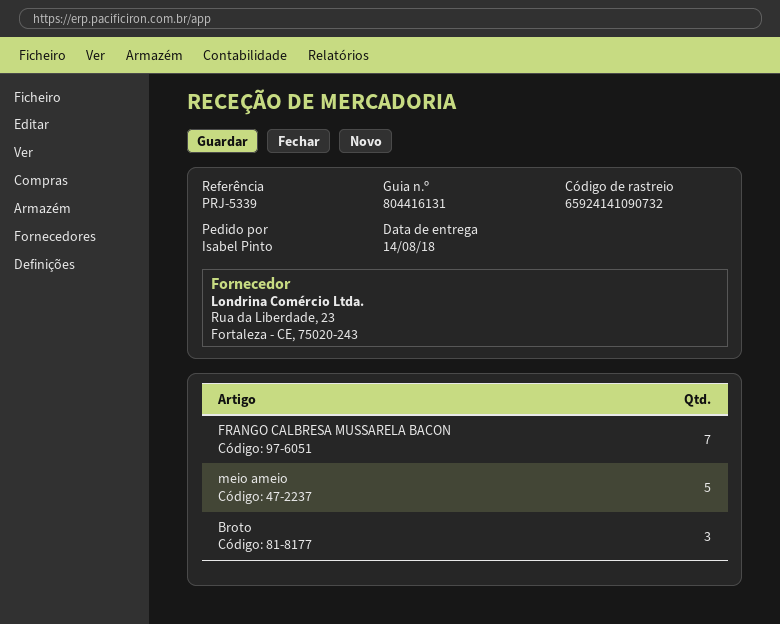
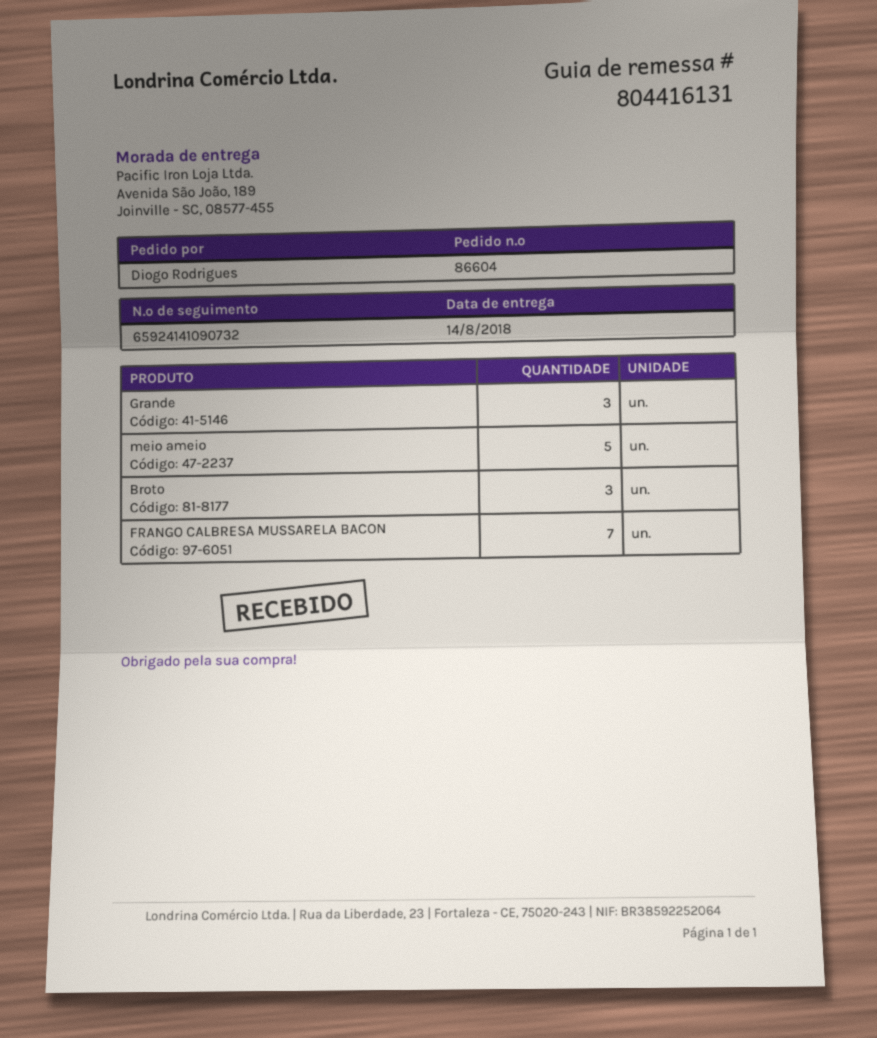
ordered by: Isabel Pinto -> Diogo Rodrigues
Grande: none -> 3

